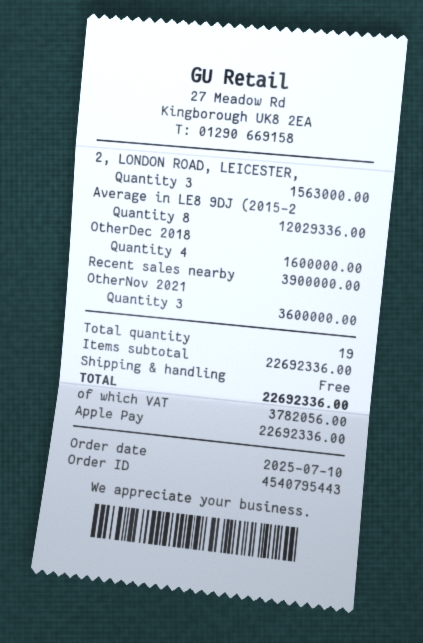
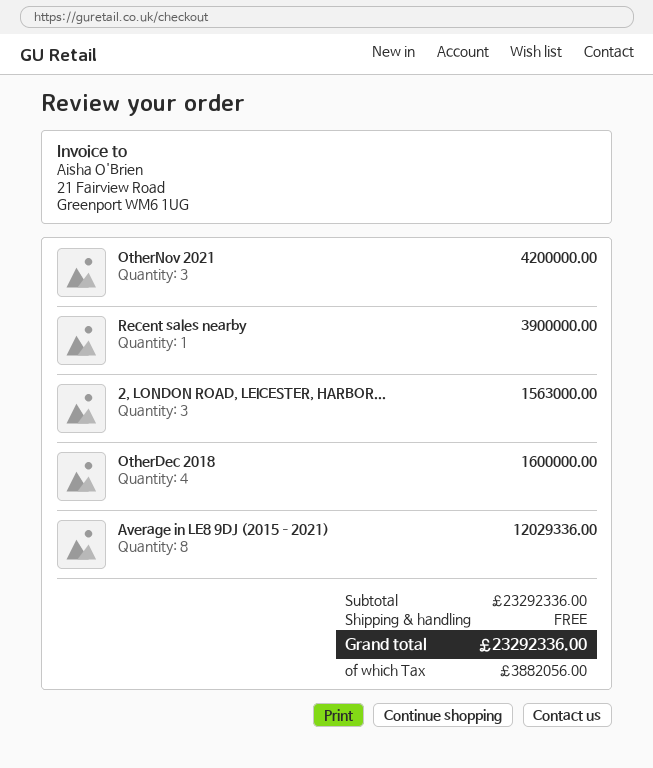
OtherNov 2021: 3 for 3600000.00 -> 3 for 4200000.00
subtotal: 22692336.00 -> 23292336.00
tax: 3782056.00 -> 3882056.00
total: 22692336.00 -> 23292336.00

